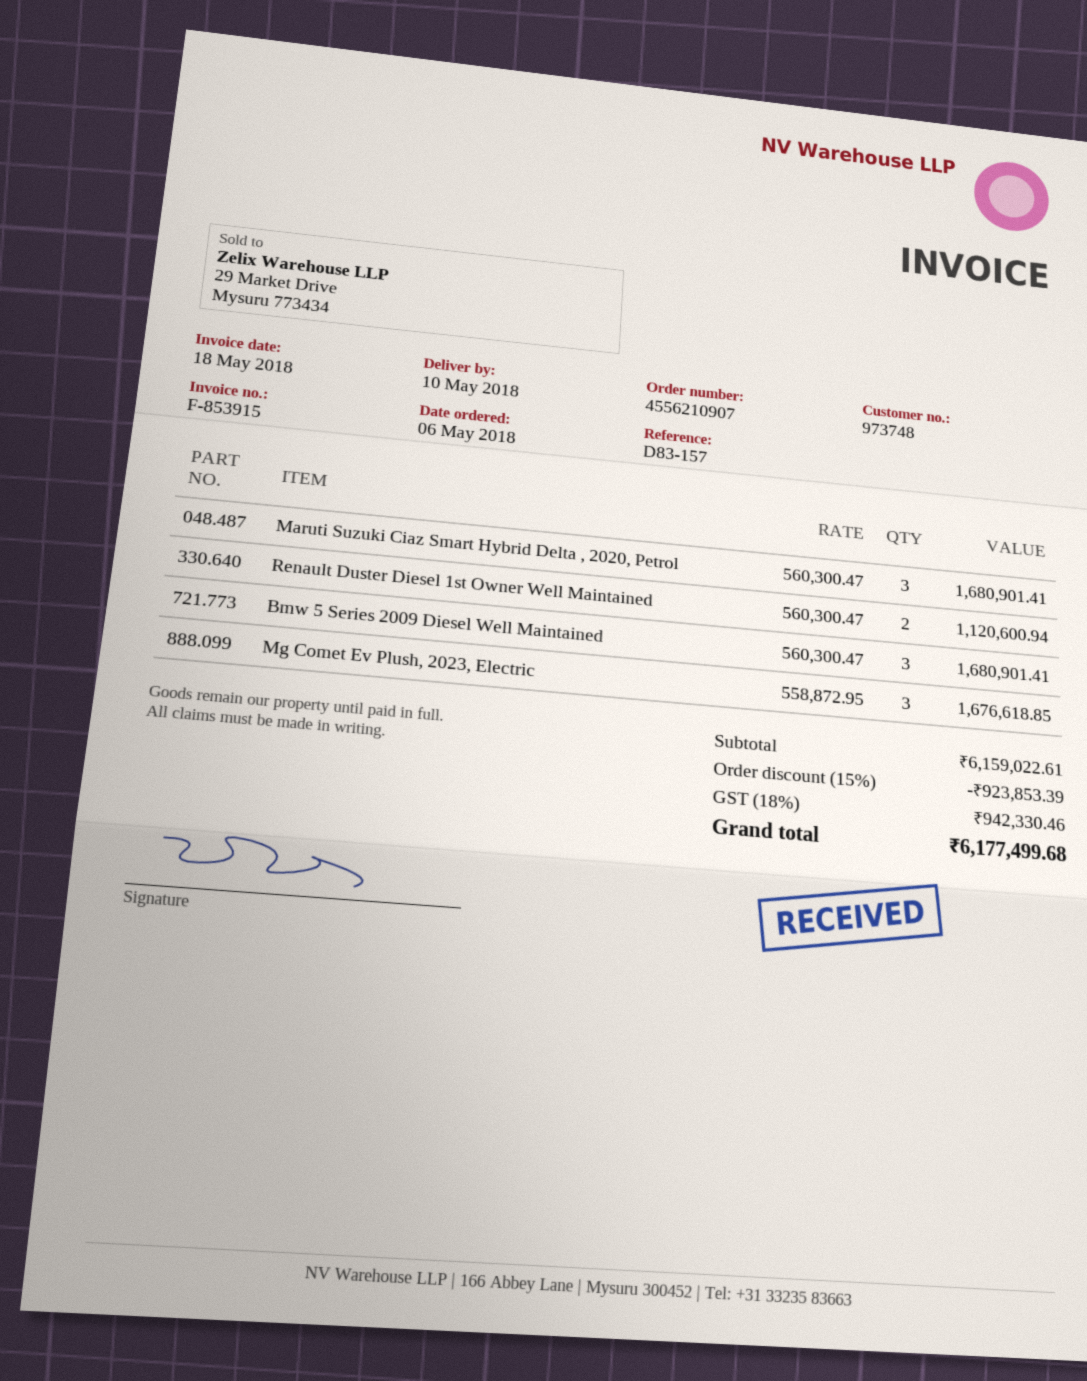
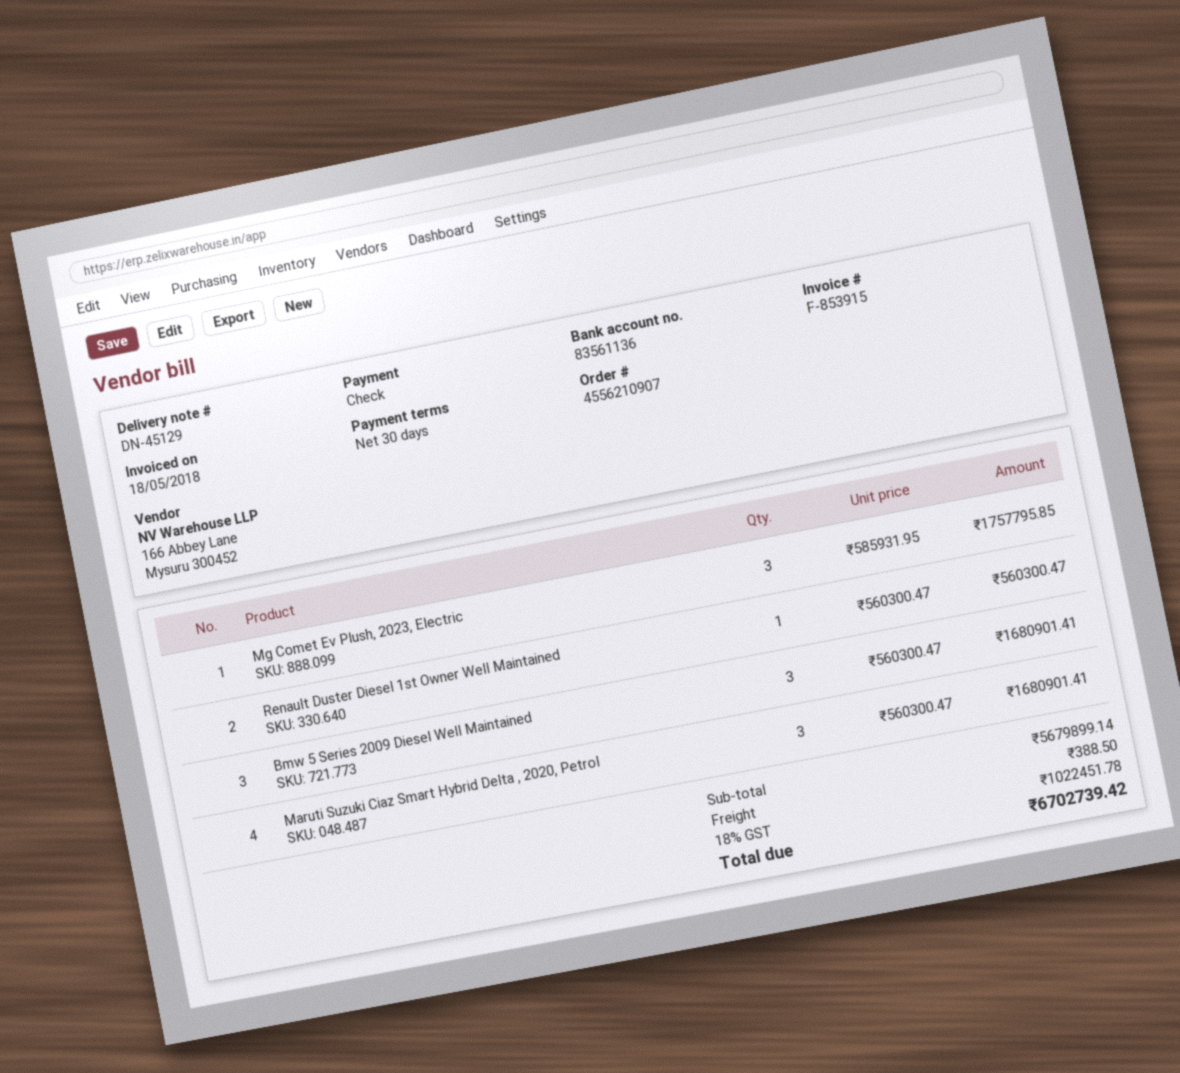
Renault Duster Diesel 1st Owner Well Maintained: 2 x 560300.47 = 1120600.94 -> 1 x 560300.47 = 560300.47
Mg Comet Ev Plush, 2023, Electric: 3 x 558872.95 = 1676618.85 -> 3 x 585931.95 = 1757795.85
subtotal: 6159022.61 -> 5679899.14
discount: 15% = 923853.39 -> none
shipping: none -> 388.50
tax: 18% = 942330.46 -> 18% = 1022451.78
total: 6177499.68 -> 6702739.42

